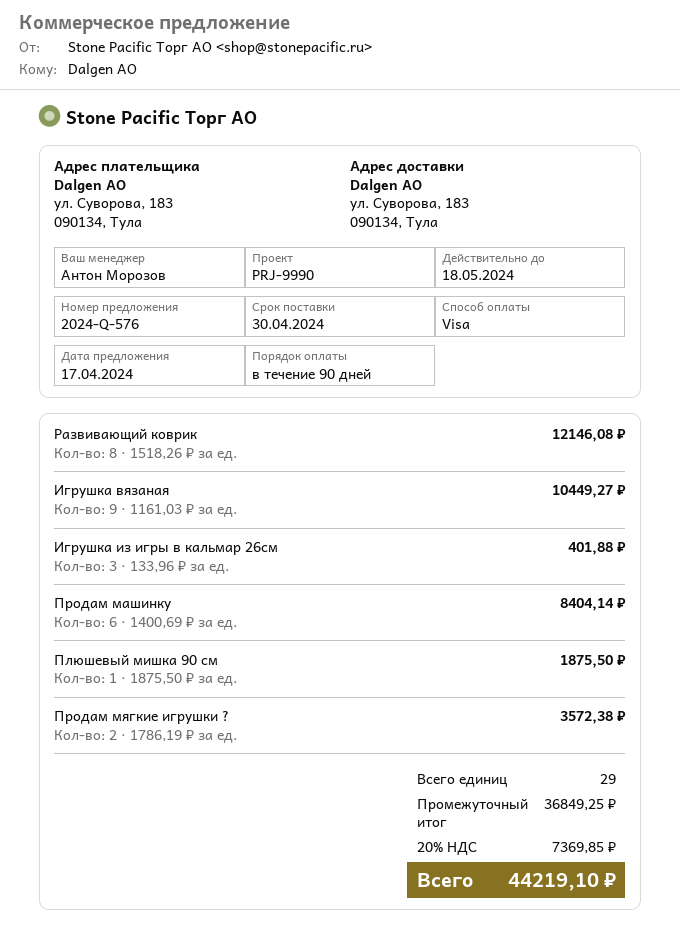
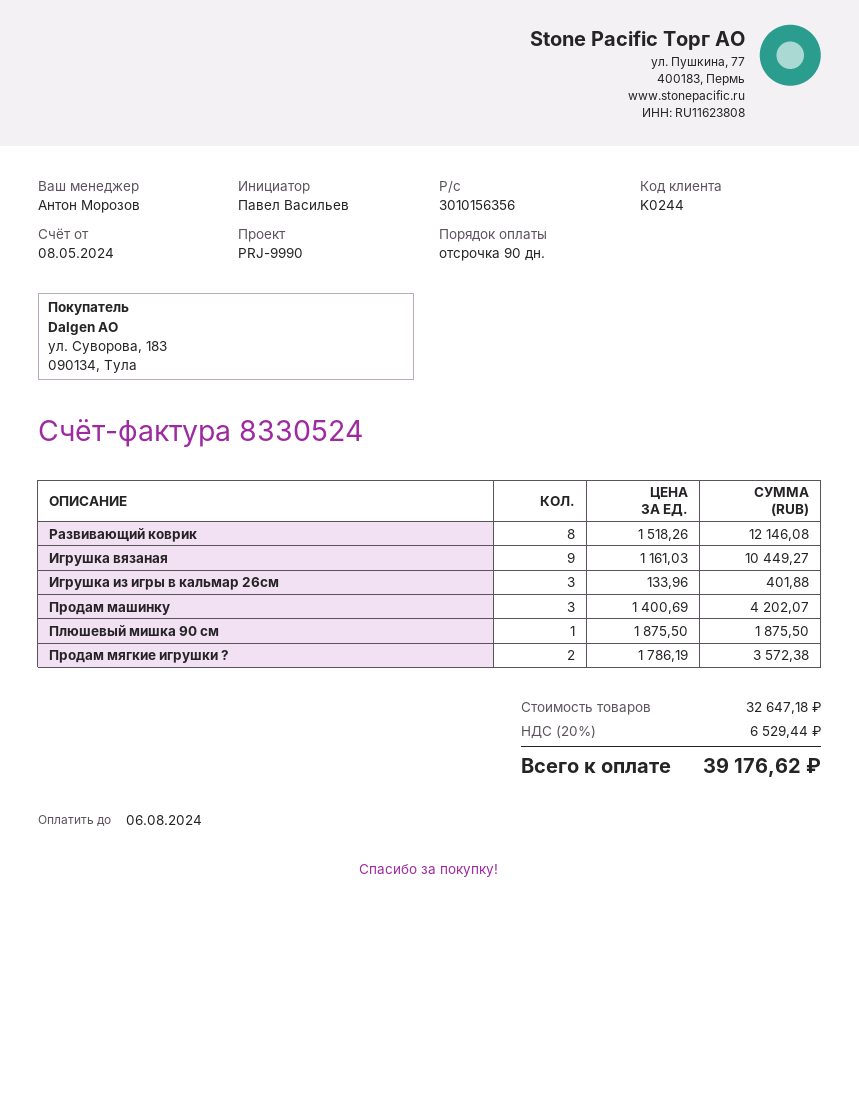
Продам машинку: 6 x 1400.69 = 8404.14 -> 3 x 1400.69 = 4202.07
subtotal: 36849.25 -> 32647.18
tax: 20% = 7369.85 -> 20% = 6529.44
total: 44219.10 -> 39176.62

